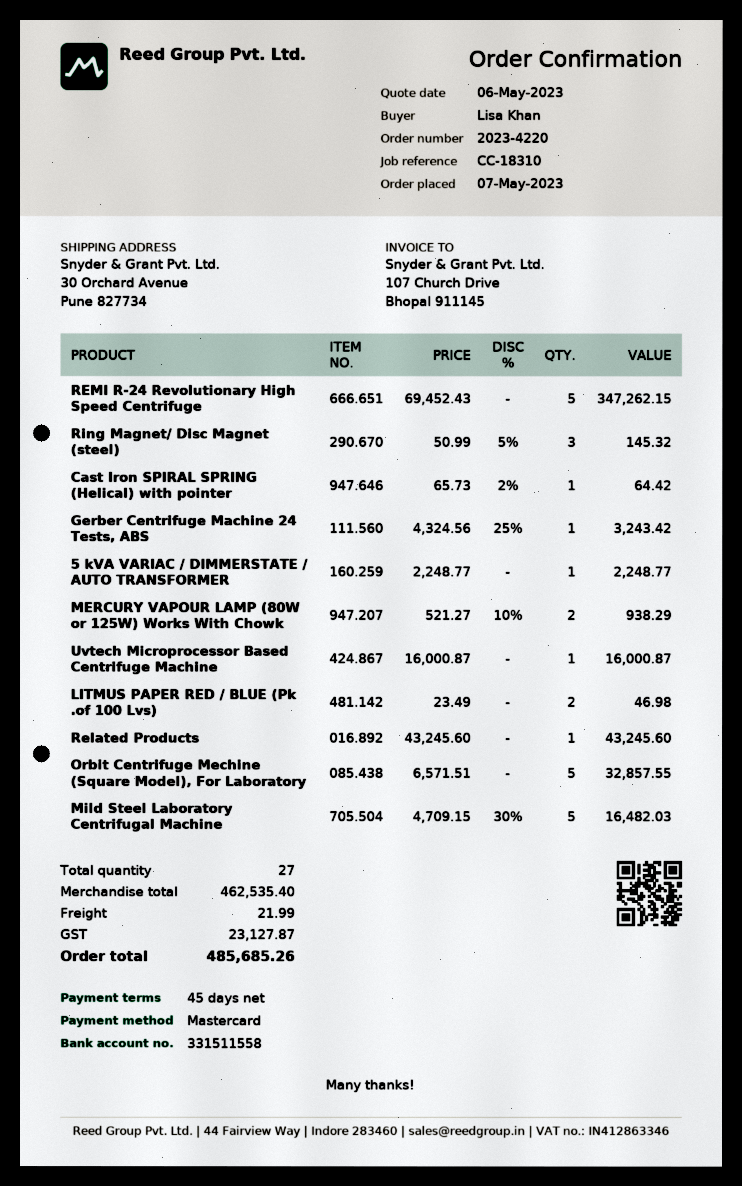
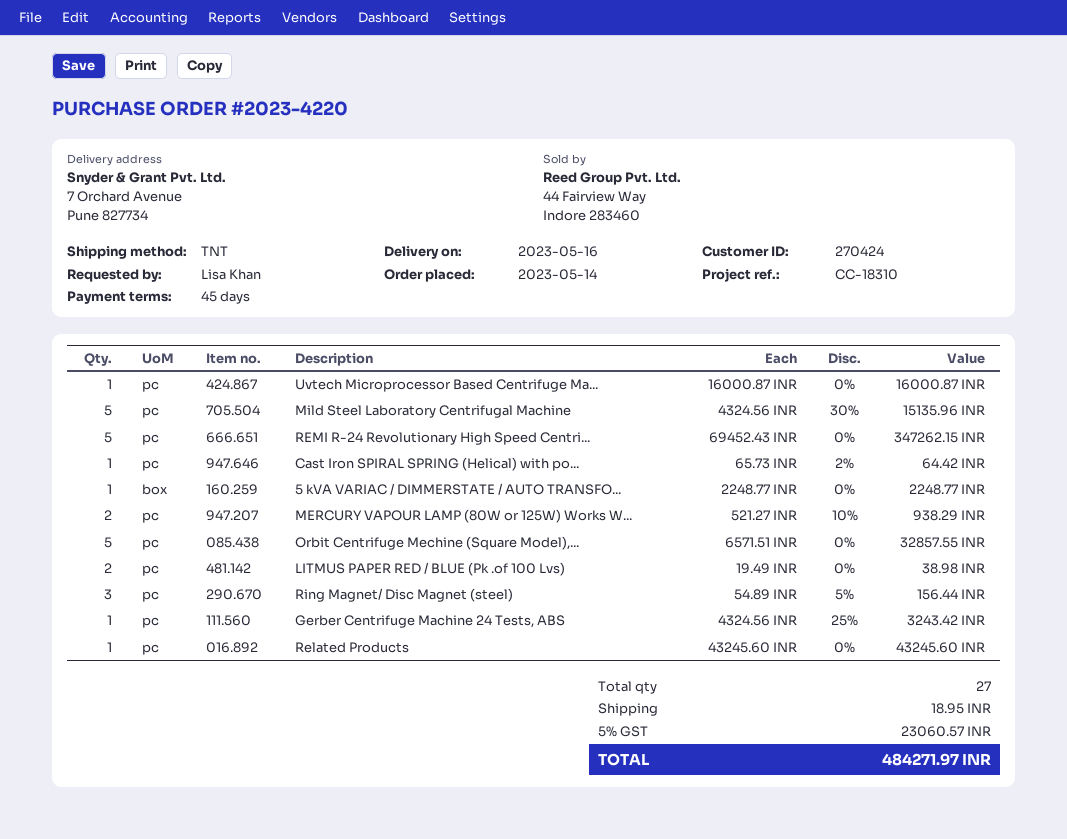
order date: 2023-05-07 -> 2023-05-14
ship to: 30 Orchard Avenue, Pune 827734 -> 7 Orchard Avenue, Pune 827734
Ring Magnet/ Disc Magnet (steel): 3 x 50.99 - 5% = 145.32 -> 3 x 54.89 - 5% = 156.44
LITMUS PAPER RED / BLUE (Pk .of 100 Lvs): 2 x 23.49 = 46.98 -> 2 x 19.49 = 38.98
Mild Steel Laboratory Centrifugal Machine: 5 x 4709.15 - 30% = 16482.03 -> 5 x 4324.56 - 30% = 15135.96
shipping: 21.99 -> 18.95
tax: 23127.87 -> 23060.57
total: 485685.26 -> 484271.97

